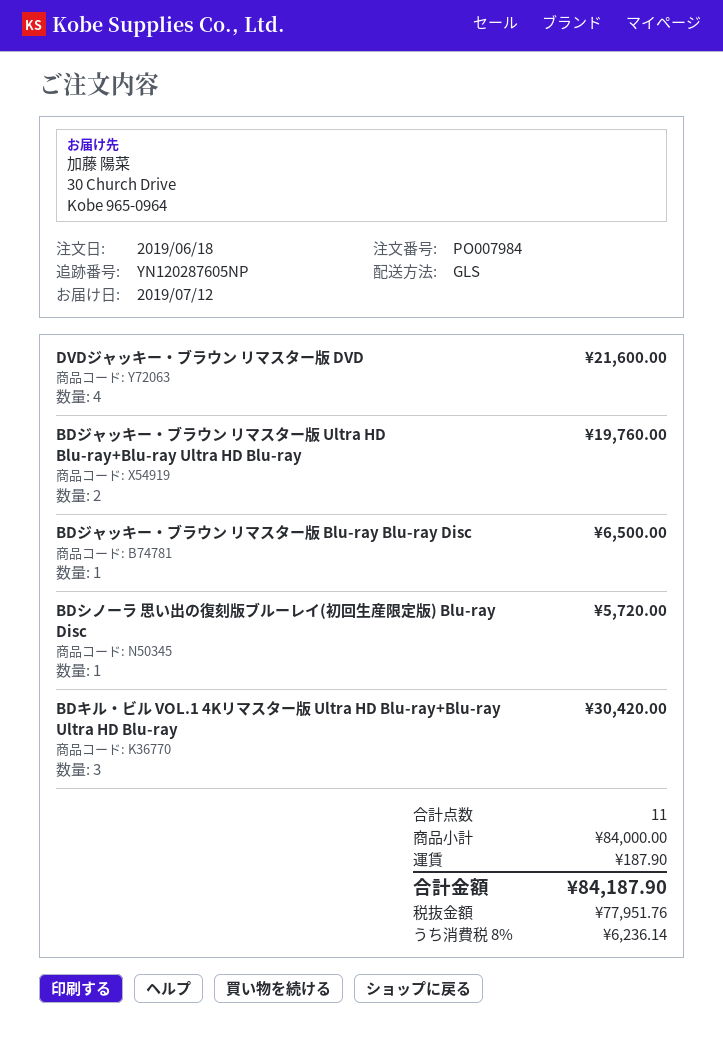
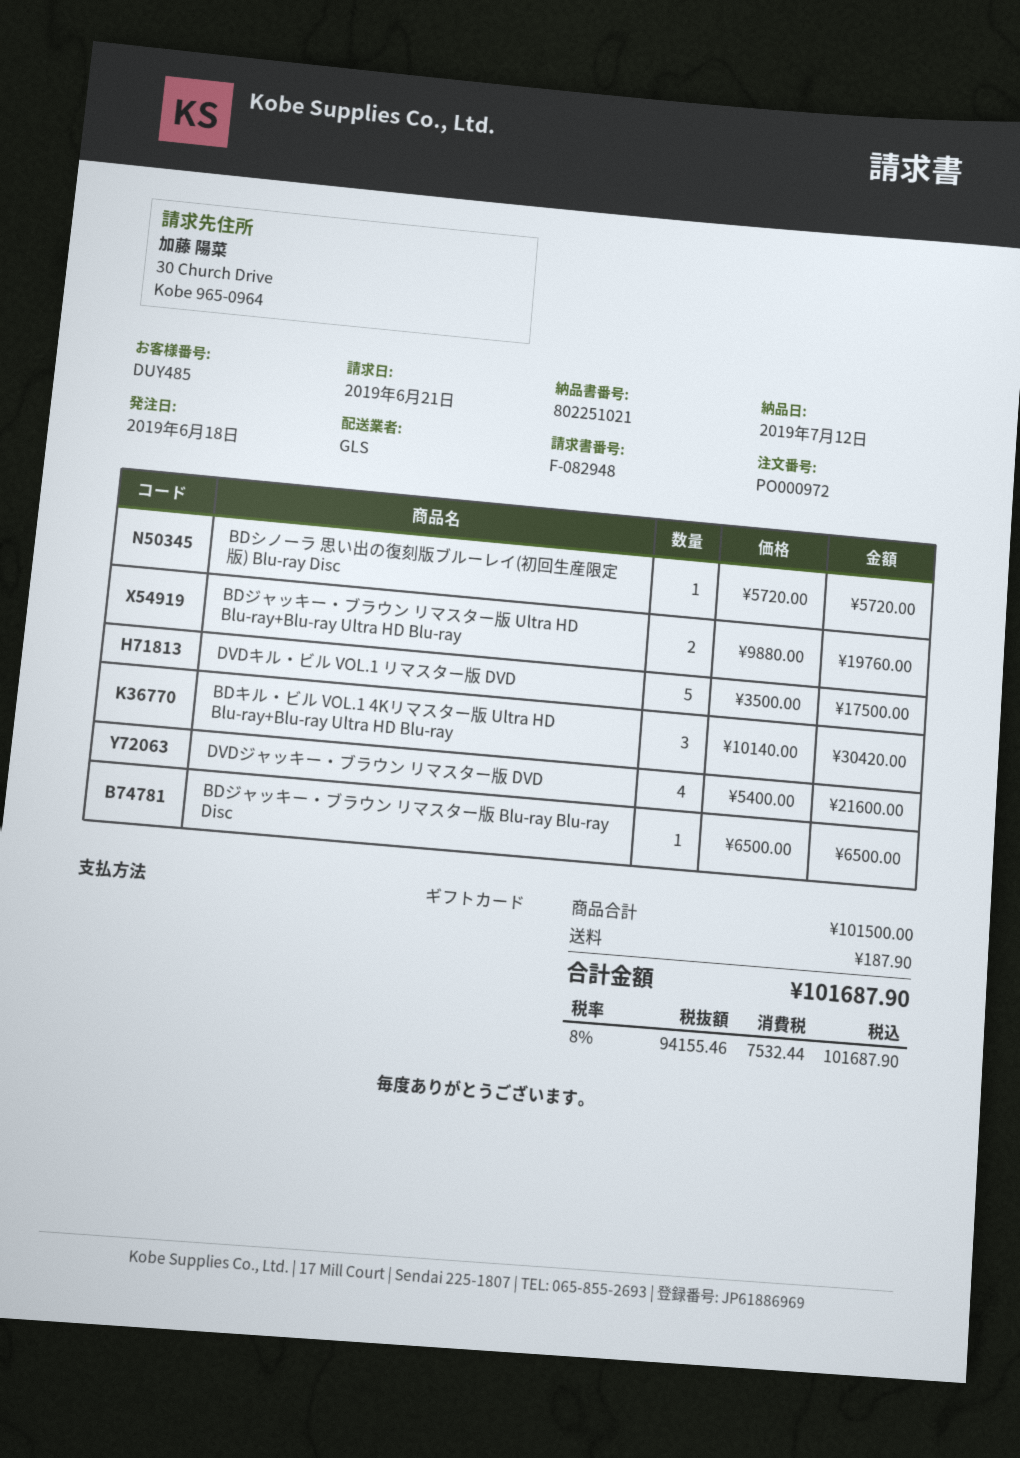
order number: PO007984 -> PO000972
DVDキル・ビル VOL.1 リマスター版 DVD: none -> 5 for 17500.00
subtotal: 84000.00 -> 101500.00
net: 77951.76 -> 94155.46
tax: 8% = 6236.14 -> 8% = 7532.44
total: 84187.90 -> 101687.90

